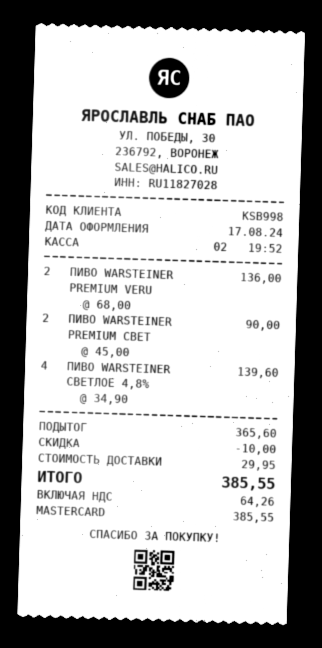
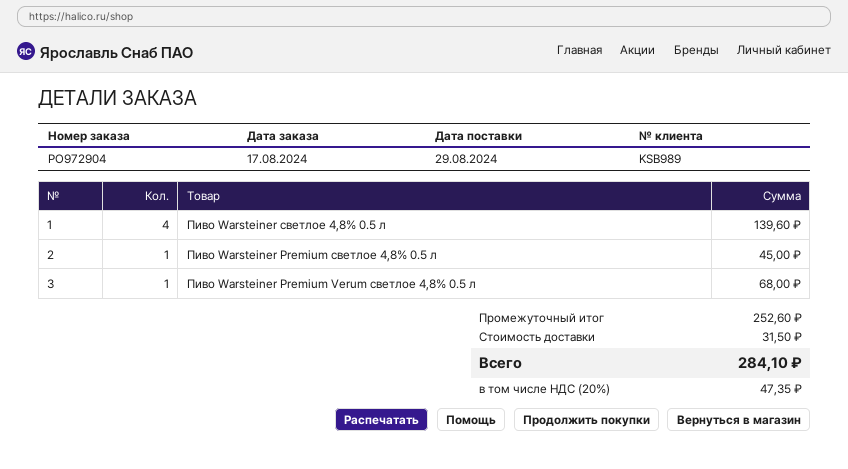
customer number: KSB998 -> KSB989
ПИВО WARSTEINER PREMIUM VERU: 2 for 136.00 -> 1 for 68.00
ПИВО WARSTEINER PREMIUM СВЕТ: 2 for 90.00 -> 1 for 45.00
subtotal: 365.60 -> 252.60
discount: 10.00 -> none
shipping: 29.95 -> 31.50
tax: 64.26 -> 47.35
total: 385.55 -> 284.10

